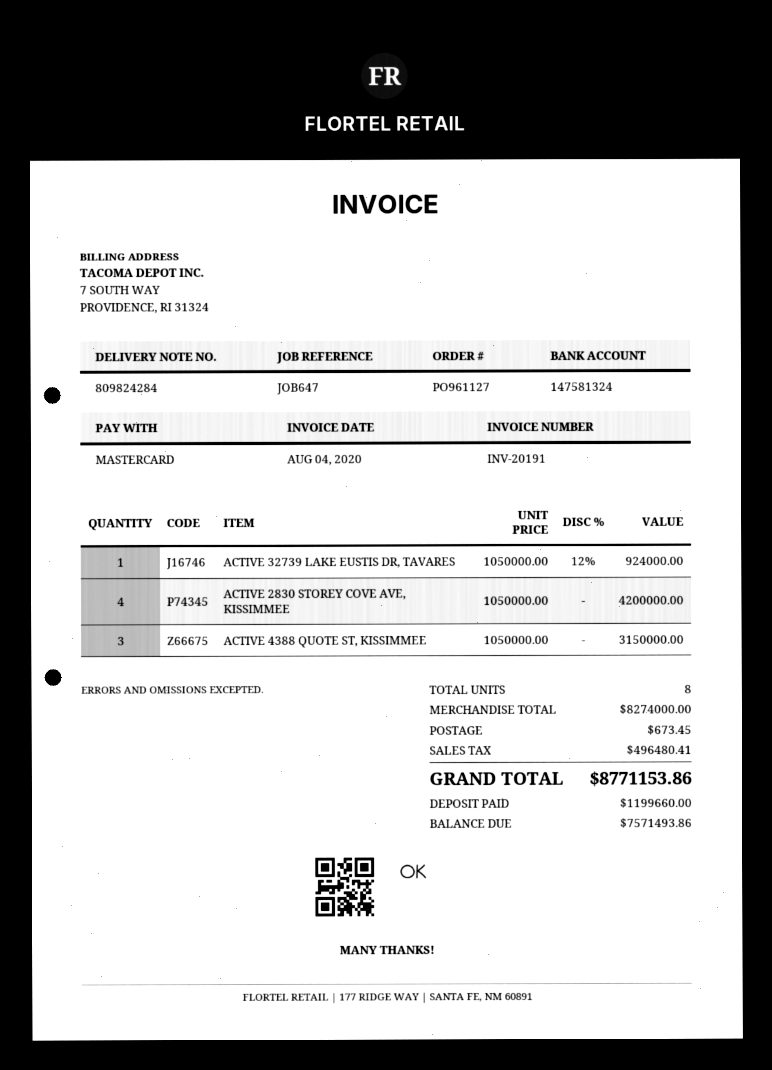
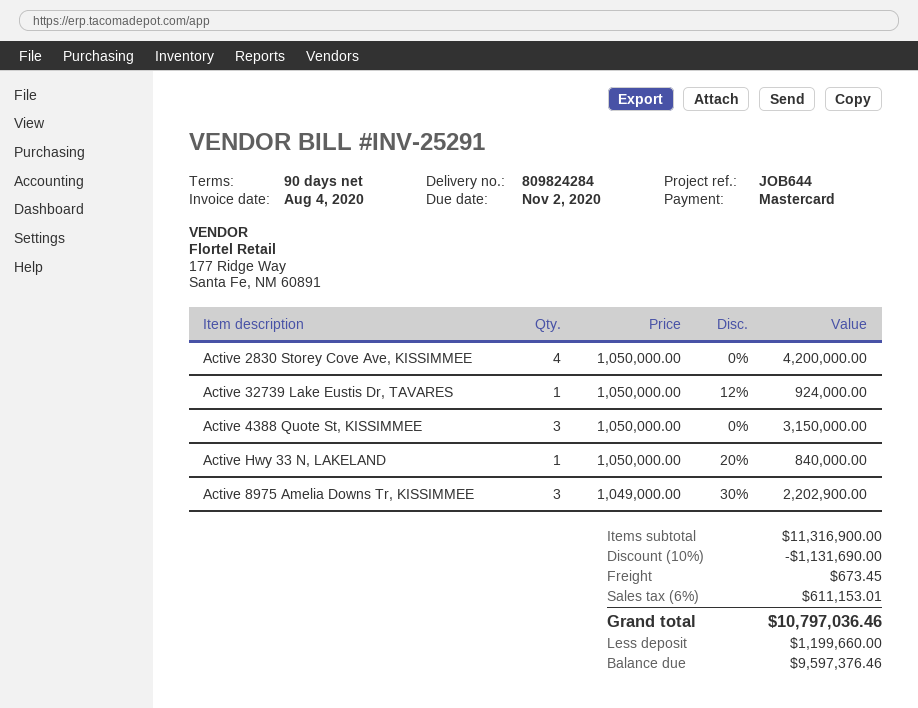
invoice number: INV-20191 -> INV-25291
reference: JOB647 -> JOB644
Active Hwy 33 N, LAKELAND: none -> 1 x 1050000.00 - 20% = 840000.00
Active 8975 Amelia Downs Tr, KISSIMMEE: none -> 3 x 1049000.00 - 30% = 2202900.00
subtotal: 8274000.00 -> 11316900.00
discount: none -> 10% = 1131690.00
tax: 496480.41 -> 611153.01
total: 8771153.86 -> 10797036.46
balance: 7571493.86 -> 9597376.46

